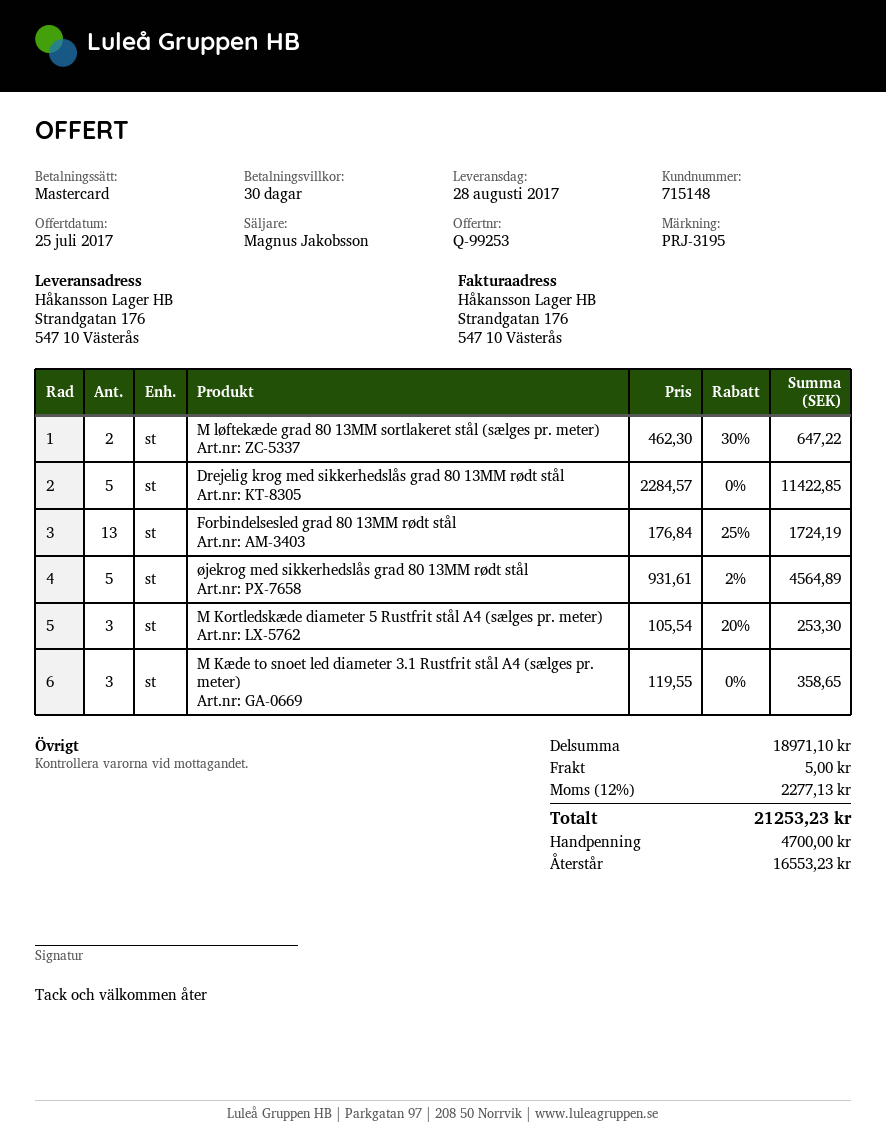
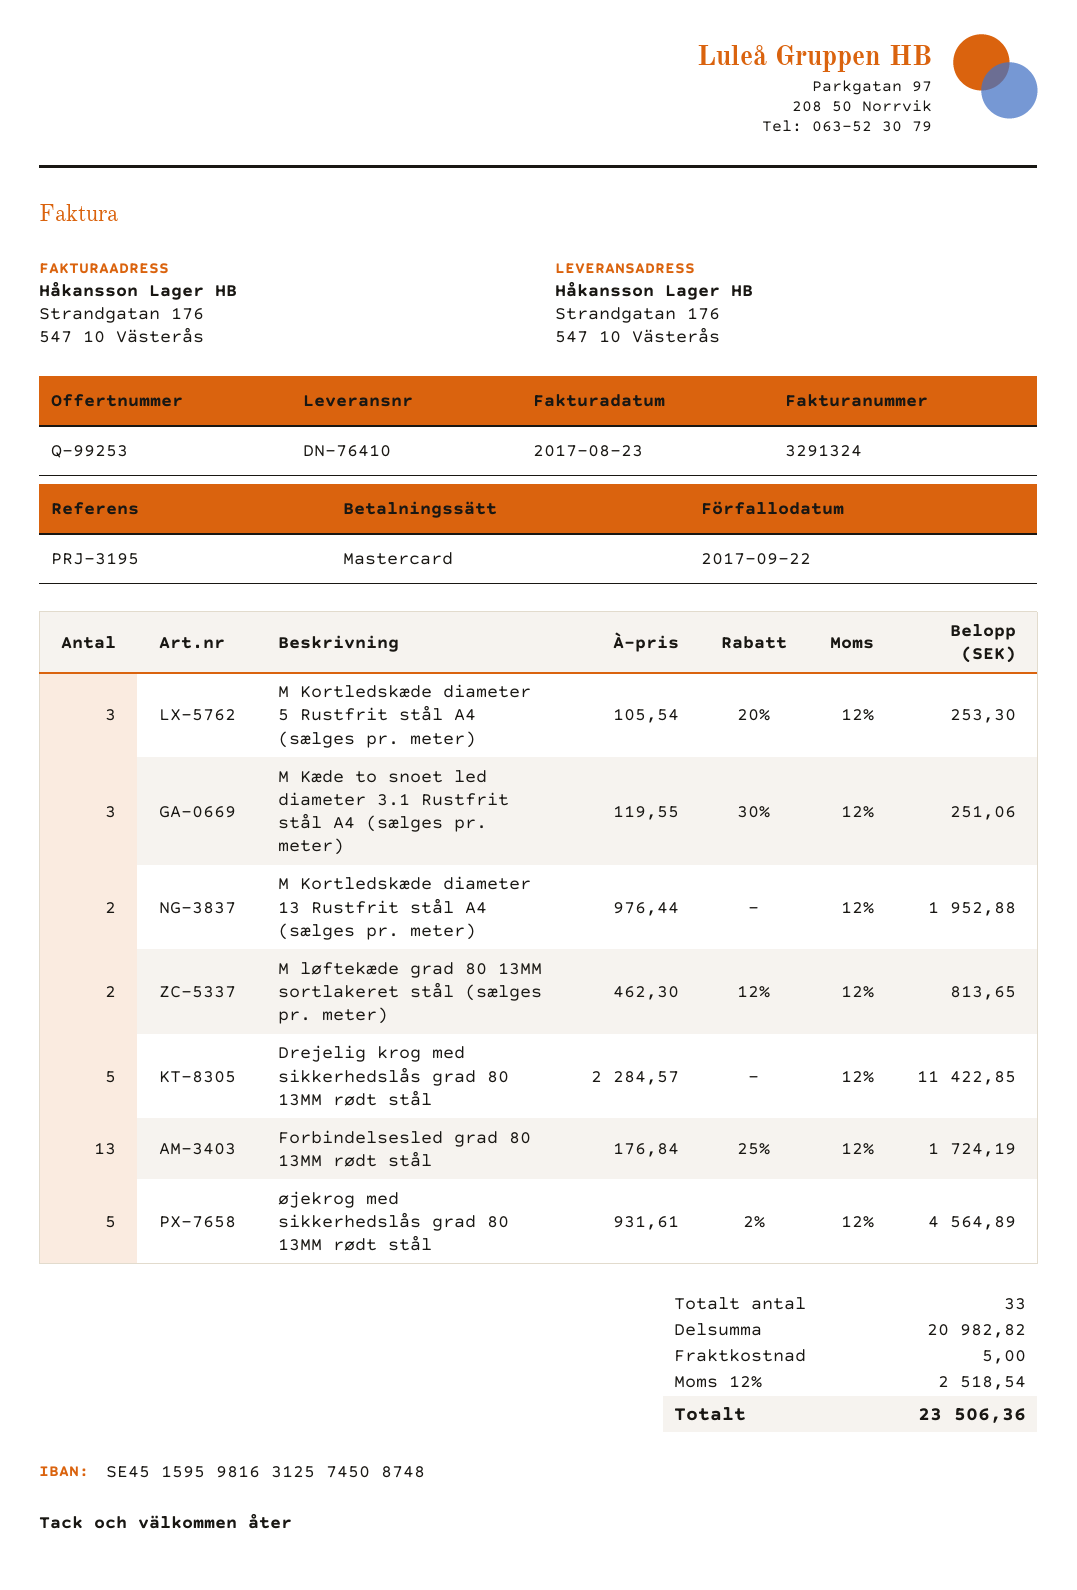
M løftekæde grad 80 13MM sortlakeret stål (sælges pr. meter): 2 x 462.30 - 30% = 647.22 -> 2 x 462.30 - 12% = 813.65
M Kæde to snoet led diameter 3.1 Rustfrit stål A4 (sælges pr. meter): 3 x 119.55 = 358.65 -> 3 x 119.55 - 30% = 251.06
M Kortledskæde diameter 13 Rustfrit stål A4 (sælges pr. meter): none -> 2 x 976.44 = 1952.88
subtotal: 18971.10 -> 20982.82
tax: 12% = 2277.13 -> 12% = 2518.54
total: 21253.23 -> 23506.36

